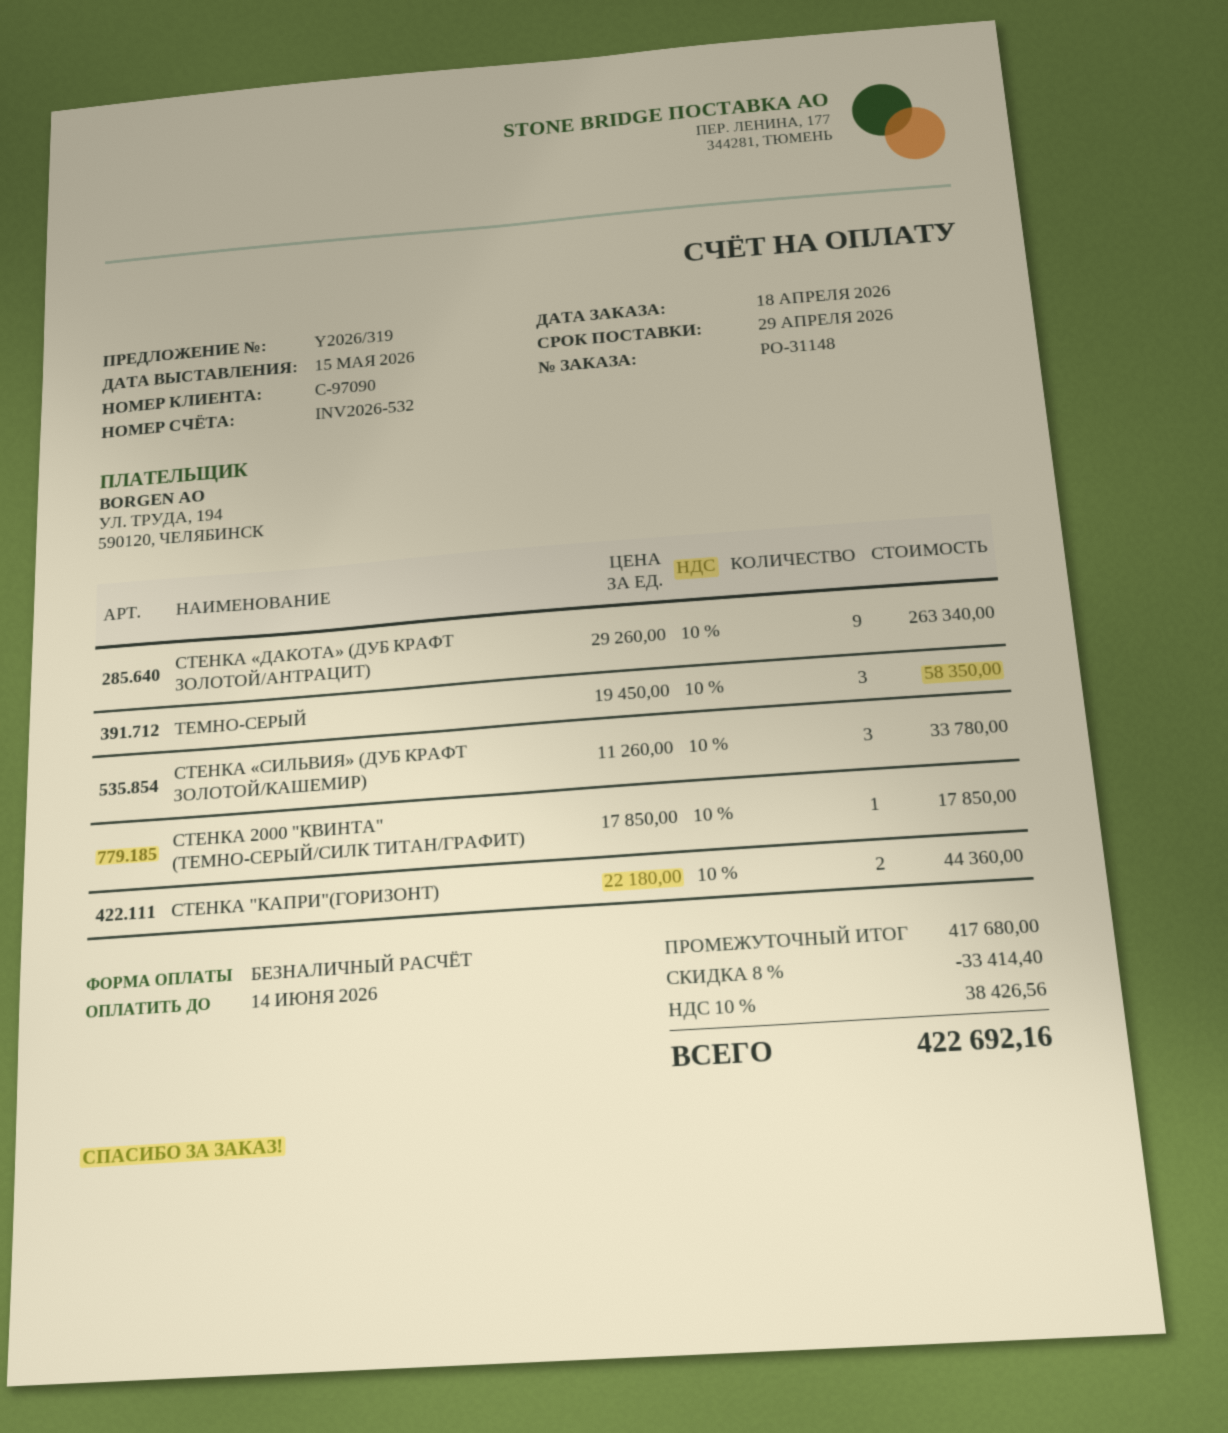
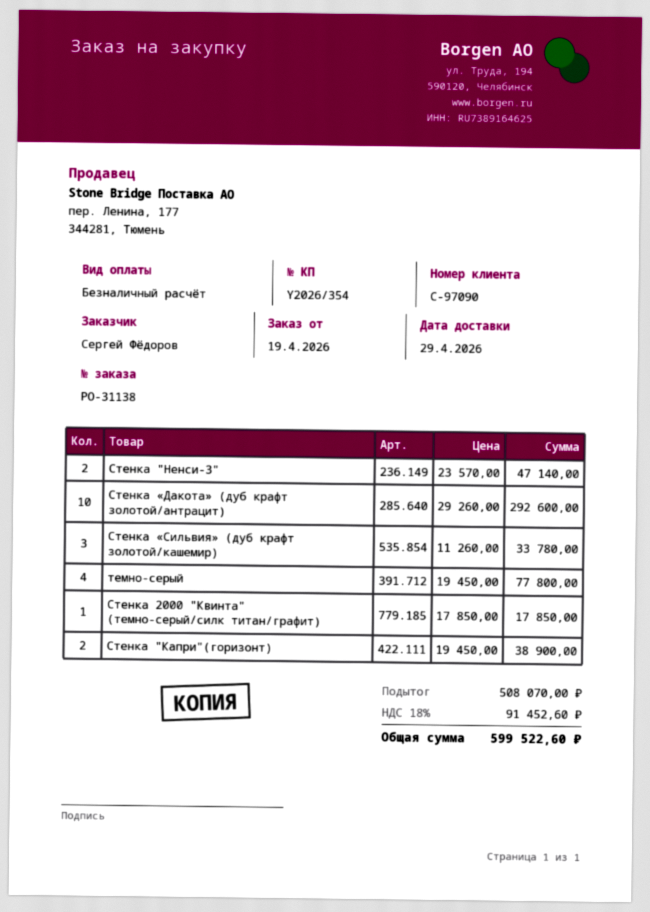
quote number: Y2026/319 -> Y2026/354
order number: PO-31148 -> PO-31138
order date: 2026-04-18 -> 2026-04-19
СТЕНКА «ДАКОТА» (ДУБ КРАФТ ЗОЛОТОЙ/АНТРАЦИТ): 9 x 29260.00 = 263340.00 -> 10 x 29260.00 = 292600.00
ТЕМНО-СЕРЫЙ: 3 x 19450.00 = 58350.00 -> 4 x 19450.00 = 77800.00
СТЕНКА "КАПРИ"(ГОРИЗОНТ): 2 x 22180.00 = 44360.00 -> 2 x 19450.00 = 38900.00
Стенка "Ненси-3": none -> 2 x 23570.00 = 47140.00
subtotal: 417680.00 -> 508070.00
discount: 8% = 33414.40 -> none
tax: 10% = 38426.56 -> 18% = 91452.60
total: 422692.16 -> 599522.60

